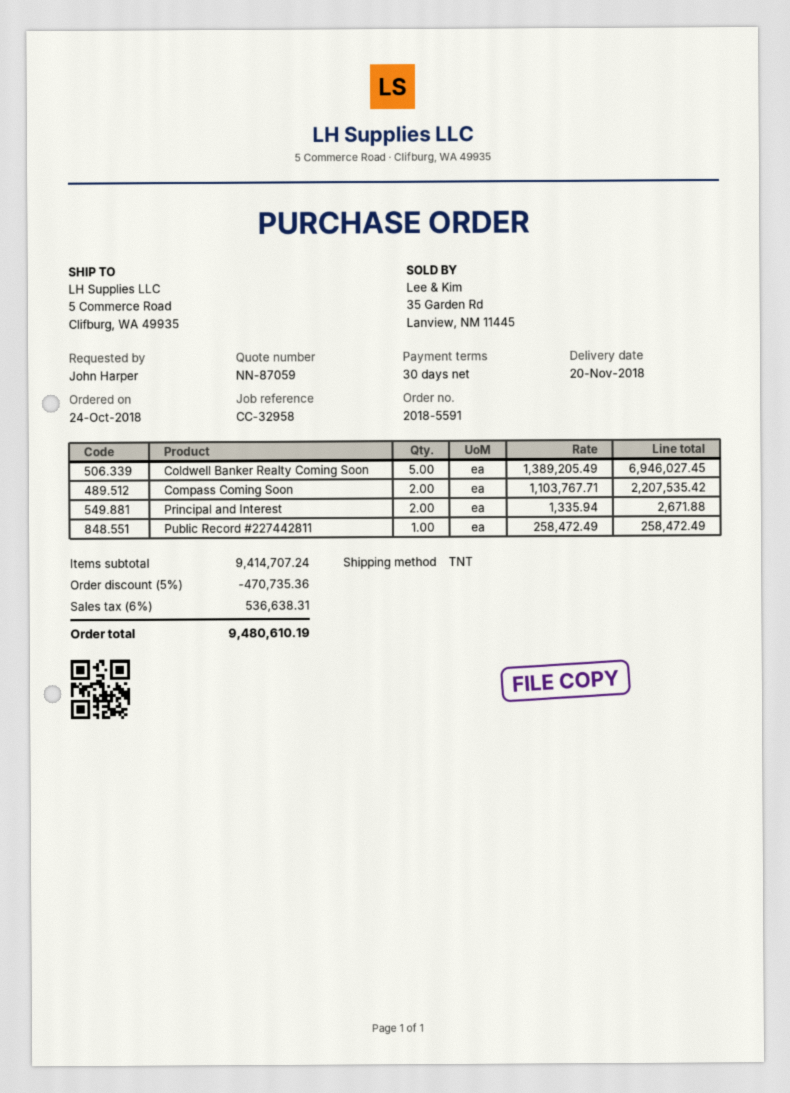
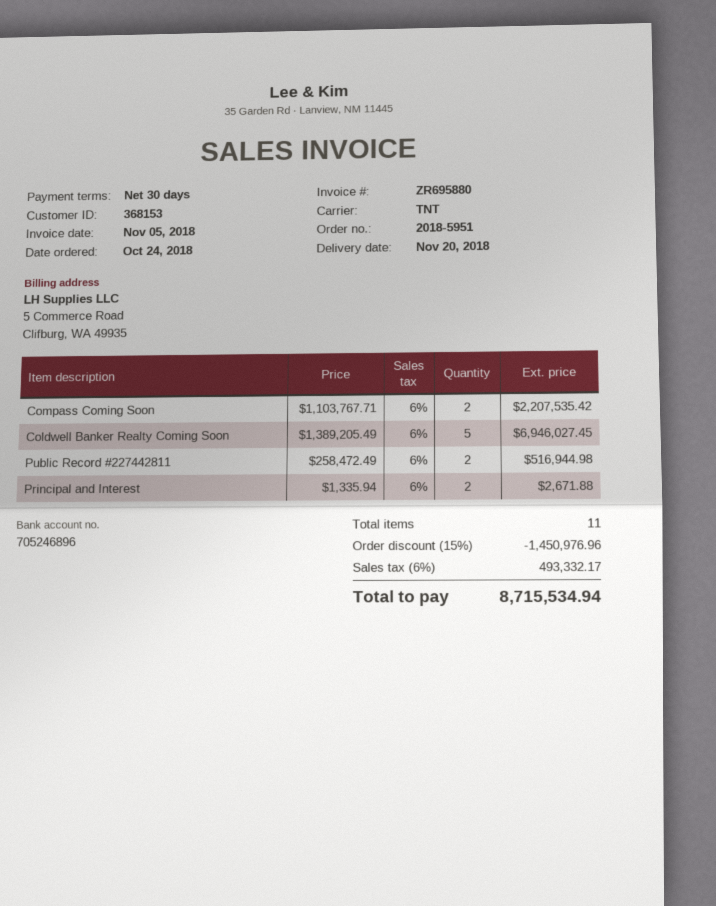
order number: 2018-5591 -> 2018-5951
Public Record #227442811: 1 x 258472.49 = 258472.49 -> 2 x 258472.49 = 516944.98
discount: 5% = 470735.36 -> 15% = 1450976.96
tax: 6% = 536638.31 -> 6% = 493332.17
total: 9480610.19 -> 8715534.94

